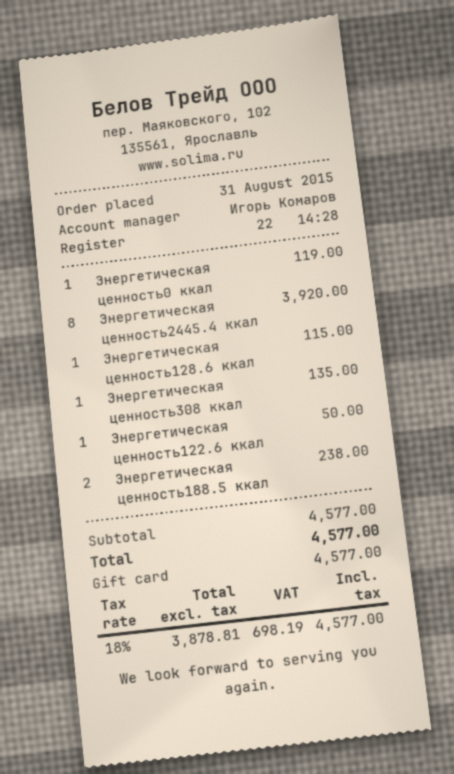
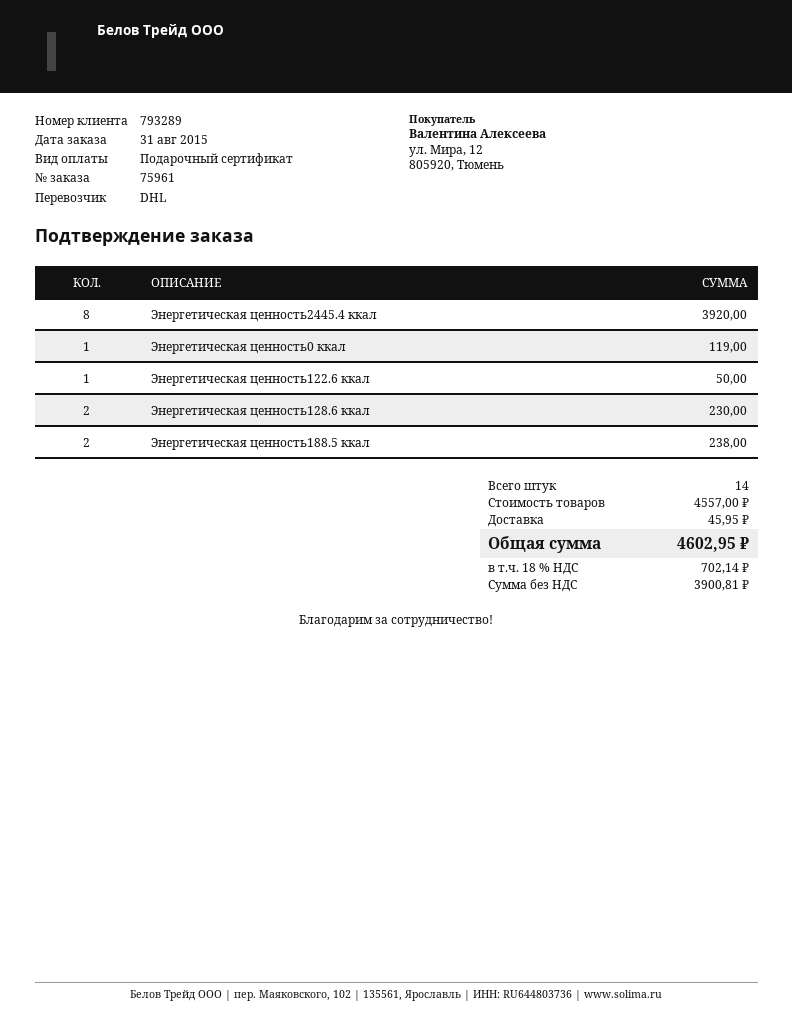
Энергетическая ценность128.6 ккал: 1 for 115.00 -> 2 for 230.00
Энергетическая ценность308 ккал: 1 for 135.00 -> none
subtotal: 4577.00 -> 4557.00
shipping: none -> 45.95
net: 3878.81 -> 3900.81
tax: 18% = 698.19 -> 18% = 702.14
total: 4577.00 -> 4602.95

